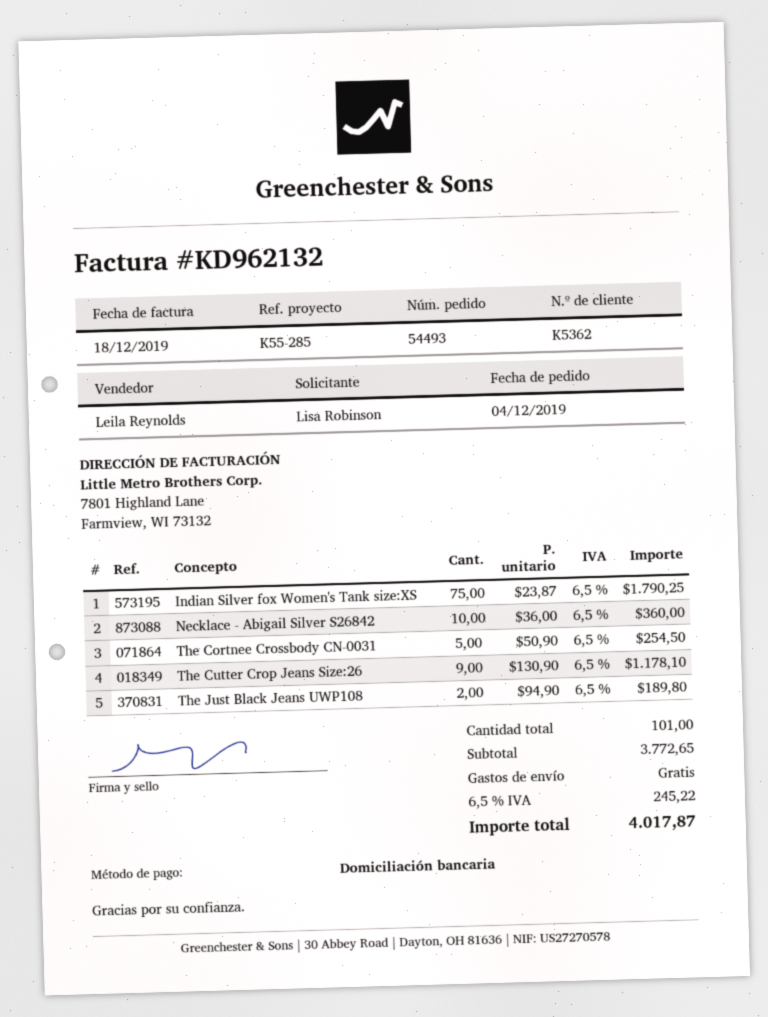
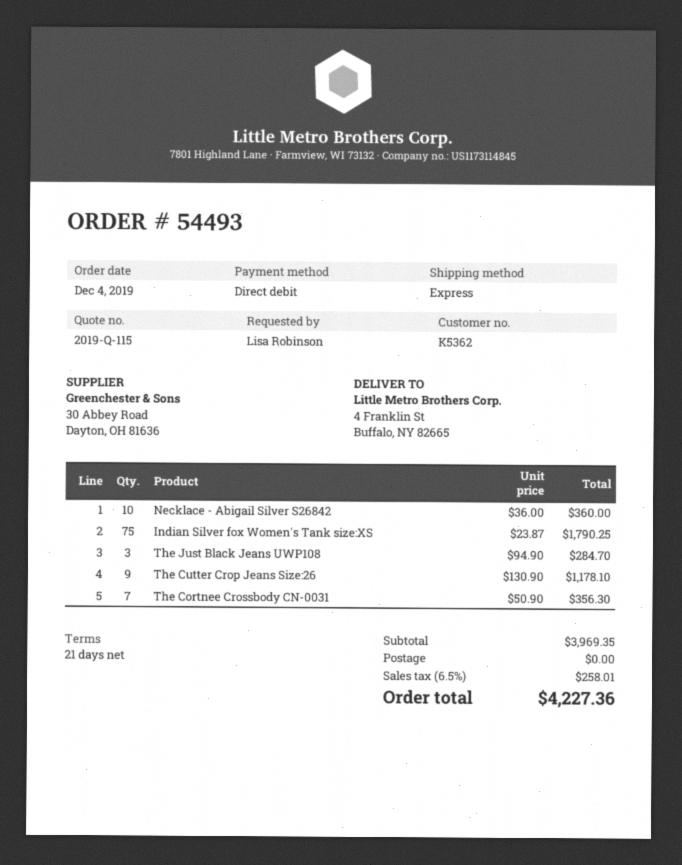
The Cortnee Crossbody CN-0031: 5 x 50.90 = 254.50 -> 7 x 50.90 = 356.30
The Just Black Jeans UWP108: 2 x 94.90 = 189.80 -> 3 x 94.90 = 284.70
subtotal: 3772.65 -> 3969.35
tax: 6.5% = 245.22 -> 6.5% = 258.01
total: 4017.87 -> 4227.36

